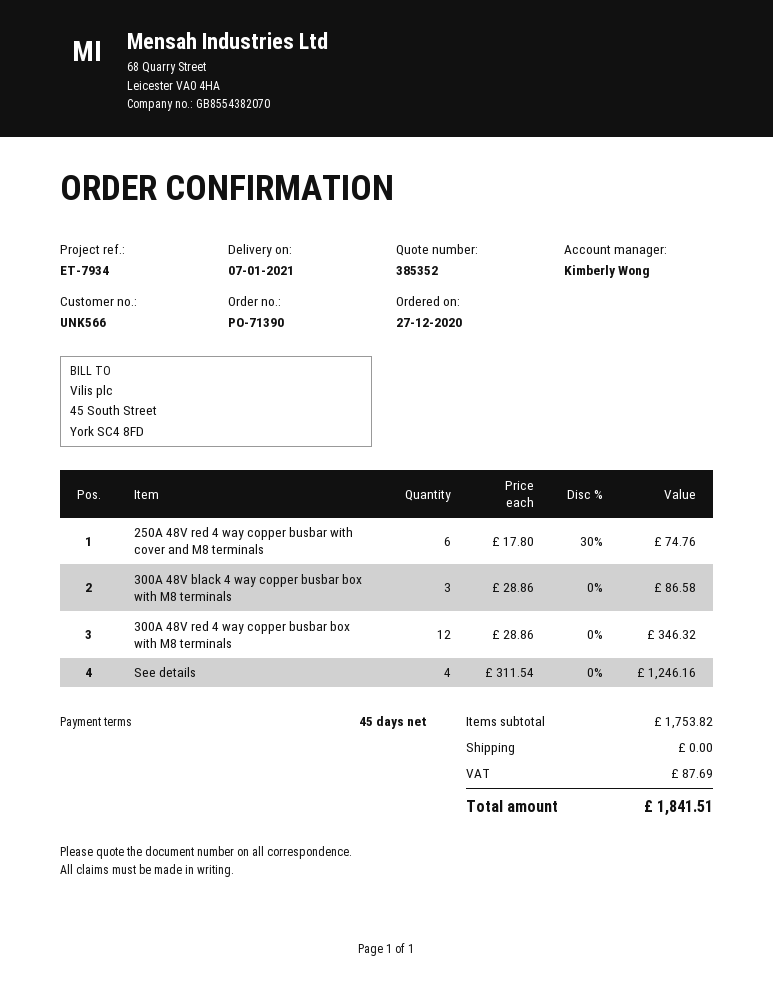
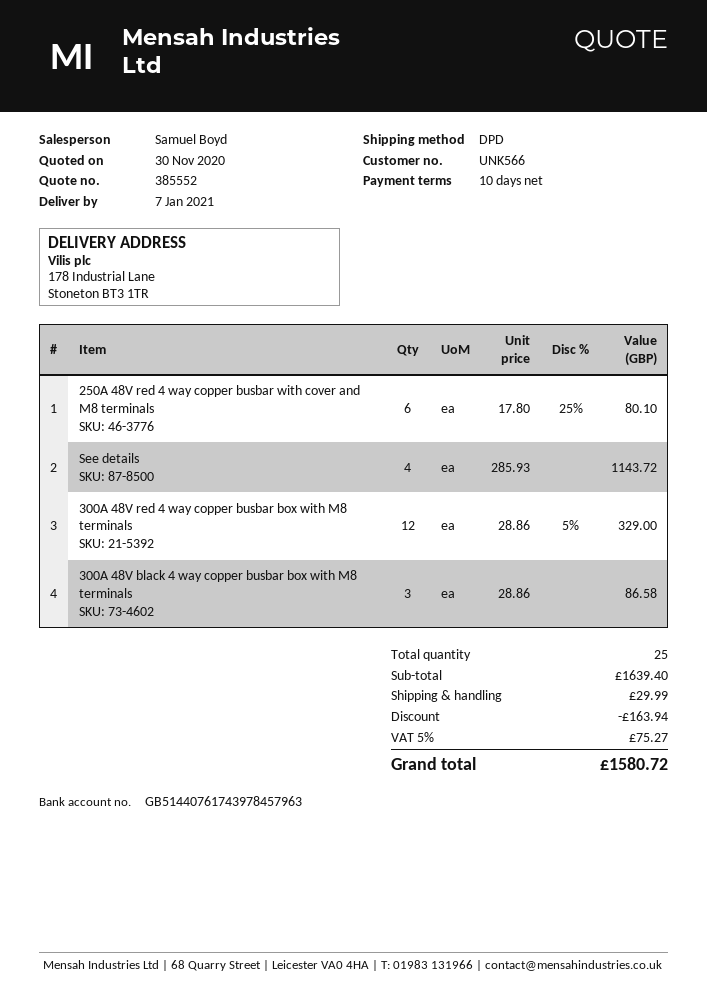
quote number: 385352 -> 385552
payment terms: 45 days -> 10 days
sales rep: Kimberly Wong -> Samuel Boyd
250A 48V red 4 way copper busbar with cover and M8 terminals: 6 x 17.80 - 30% = 74.76 -> 6 x 17.80 - 25% = 80.10
300A 48V red 4 way copper busbar box with M8 terminals: 12 x 28.86 = 346.32 -> 12 x 28.86 - 5% = 329.00
See details: 4 x 311.54 = 1246.16 -> 4 x 285.93 = 1143.72
subtotal: 1753.82 -> 1639.40
discount: none -> 163.94
shipping: 0.00 -> 29.99
tax: 87.69 -> 75.27
total: 1841.51 -> 1580.72

